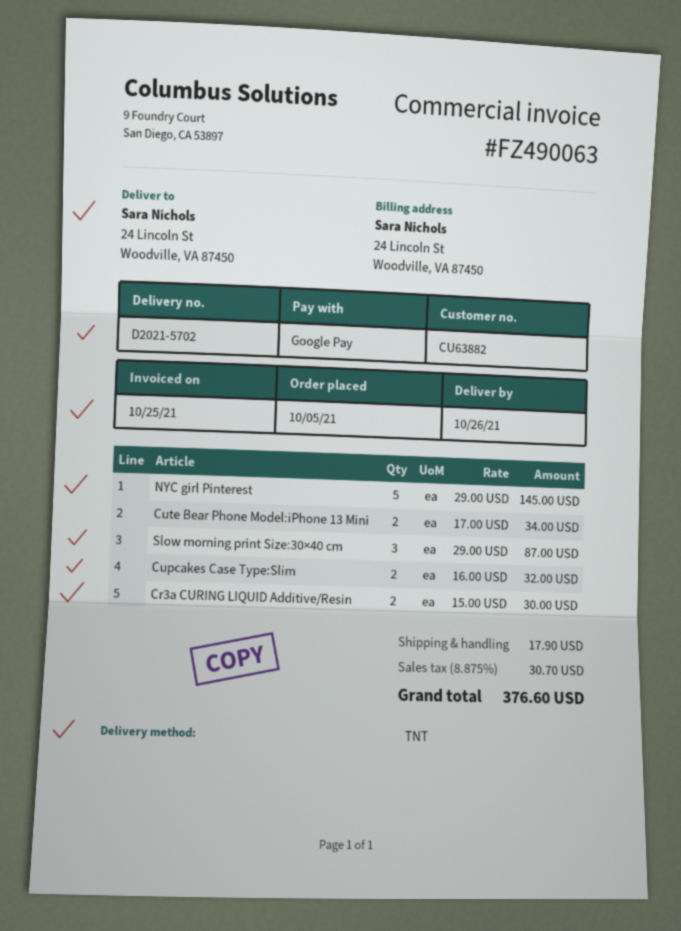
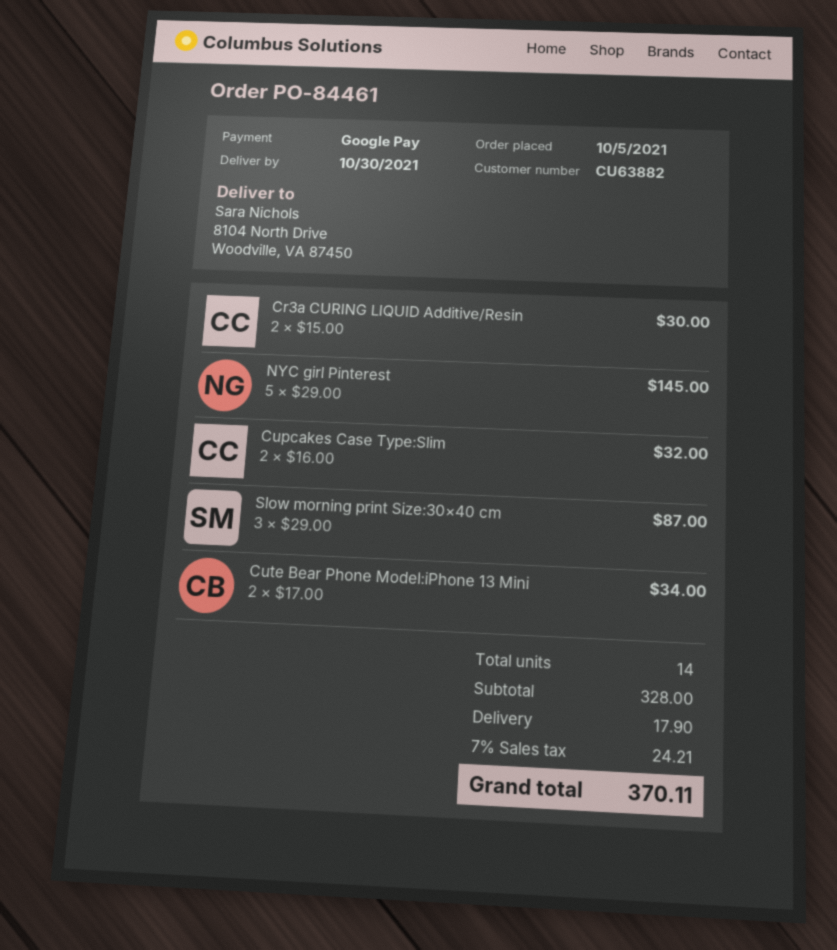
delivery date: 2021-10-26 -> 2021-10-30
ship to: 24 Lincoln St, Woodville, VA 87450 -> 8104 North Drive, Woodville, VA 87450
tax: 8.875% = 30.70 -> 7% = 24.21
total: 376.60 -> 370.11

